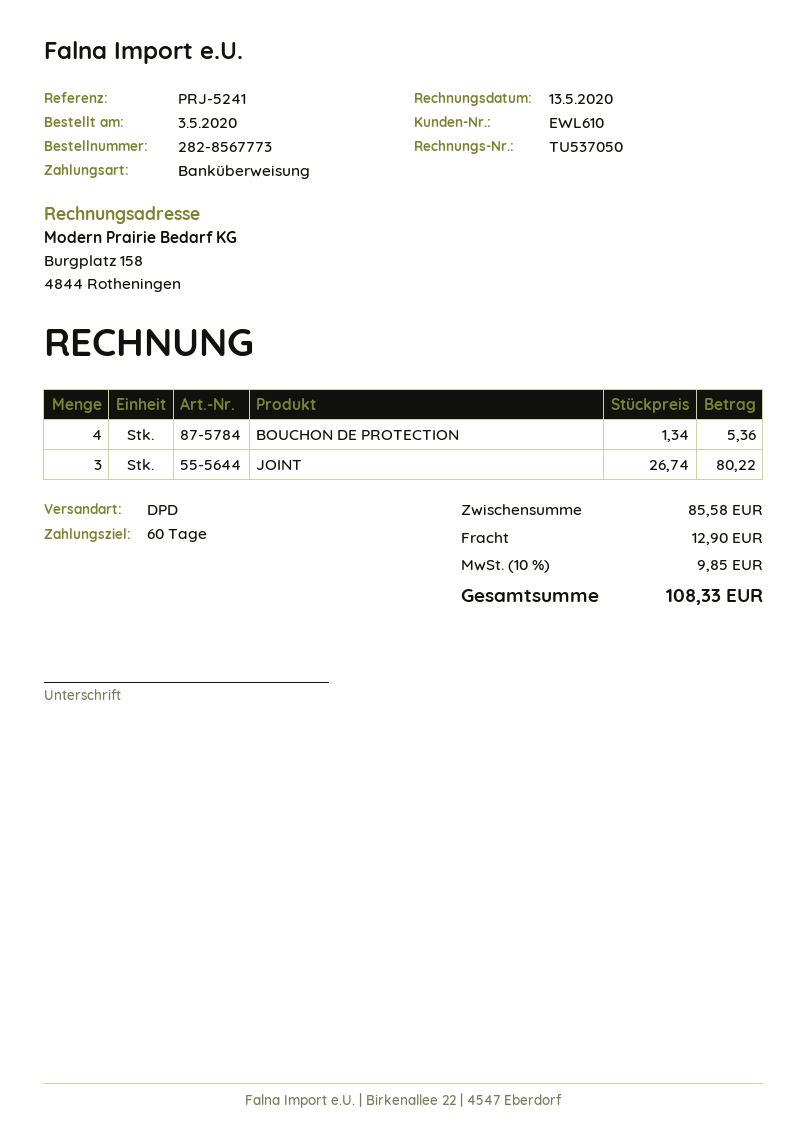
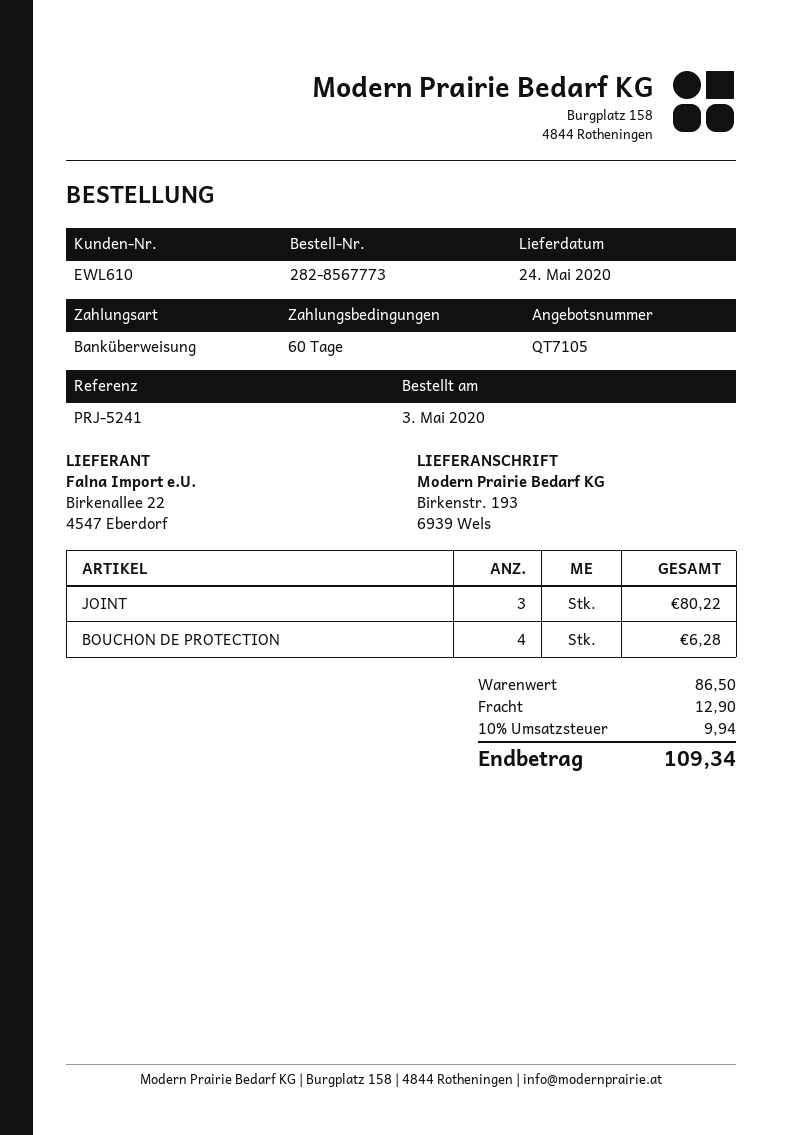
BOUCHON DE PROTECTION: 4 for 5.36 -> 4 for 6.28
subtotal: 85.58 -> 86.50
tax: 10% = 9.85 -> 10% = 9.94
total: 108.33 -> 109.34

